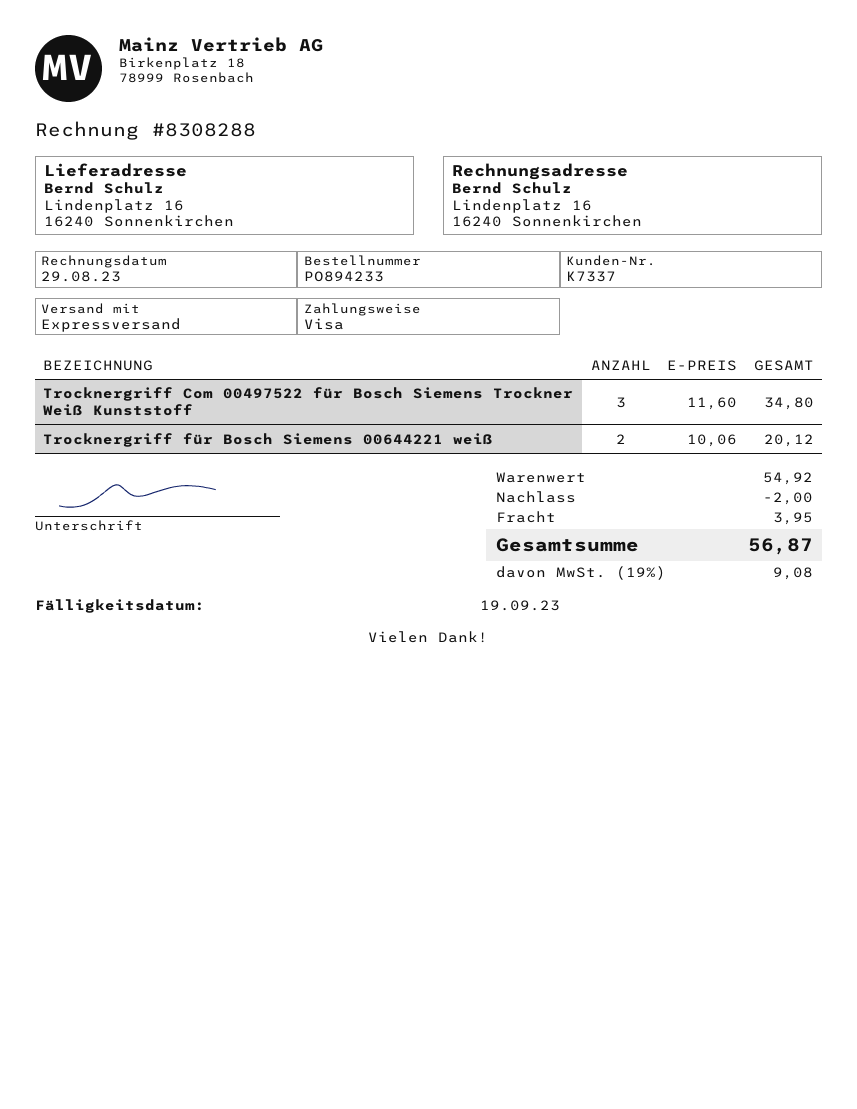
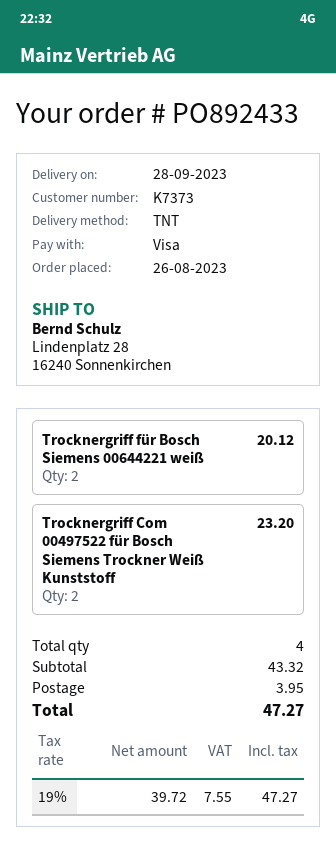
order number: PO894233 -> PO892433
customer number: K7337 -> K7373
shipping method: express -> TNT
ship to: Lindenplatz 16, 16240 Sonnenkirchen -> Lindenplatz 28, 16240 Sonnenkirchen
Trocknergriff Com 00497522 für Bosch Siemens Trockner Weiß Kunststoff: 3 for 34.80 -> 2 for 23.20
subtotal: 54.92 -> 43.32
discount: 2.00 -> none
tax: 19% = 9.08 -> 19% = 7.55
total: 56.87 -> 47.27

